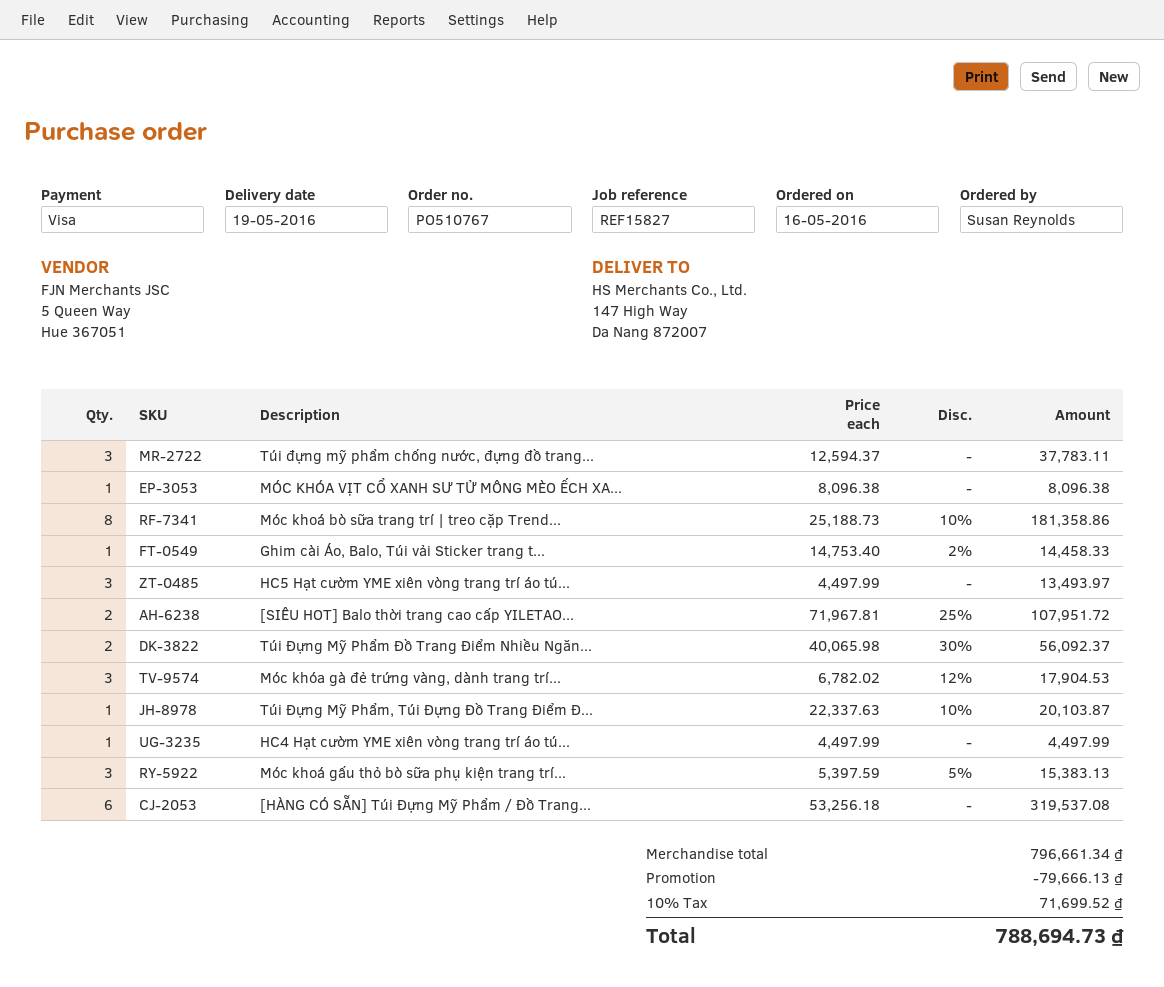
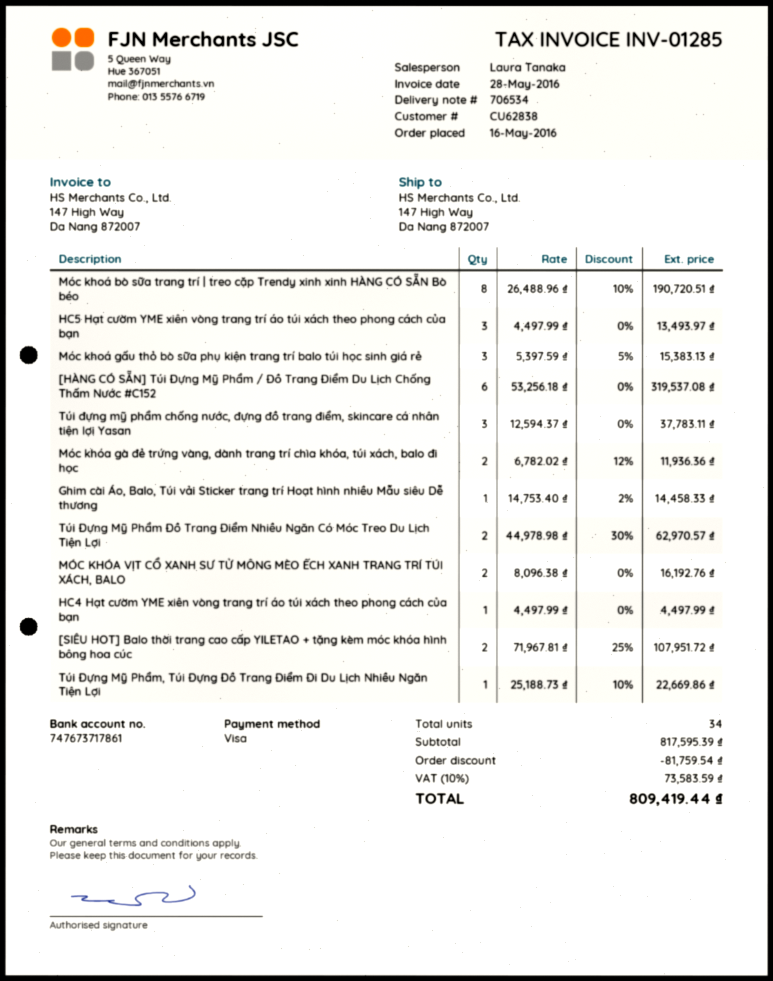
MÓC KHÓA VỊT CỔ XANH SƯ TỬ MÔNG MÈO ẾCH XA...: 1 x 8096.38 = 8096.38 -> 2 x 8096.38 = 16192.76
Móc khoá bò sữa trang trí | treo cặp Trend...: 8 x 25188.73 - 10% = 181358.86 -> 8 x 26488.96 - 10% = 190720.51
Túi Đựng Mỹ Phẩm Đồ Trang Điểm Nhiều Ngăn...: 2 x 40065.98 - 30% = 56092.37 -> 2 x 44978.98 - 30% = 62970.57
Móc khóa gà đẻ trứng vàng, dành trang trí...: 3 x 6782.02 - 12% = 17904.53 -> 2 x 6782.02 - 12% = 11936.36
Túi Đựng Mỹ Phẩm, Túi Đựng Đồ Trang Điểm Đ...: 1 x 22337.63 - 10% = 20103.87 -> 1 x 25188.73 - 10% = 22669.86
subtotal: 796661.34 -> 817595.39
discount: 79666.13 -> 81759.54
tax: 10% = 71699.52 -> 10% = 73583.59
total: 788694.73 -> 809419.44

